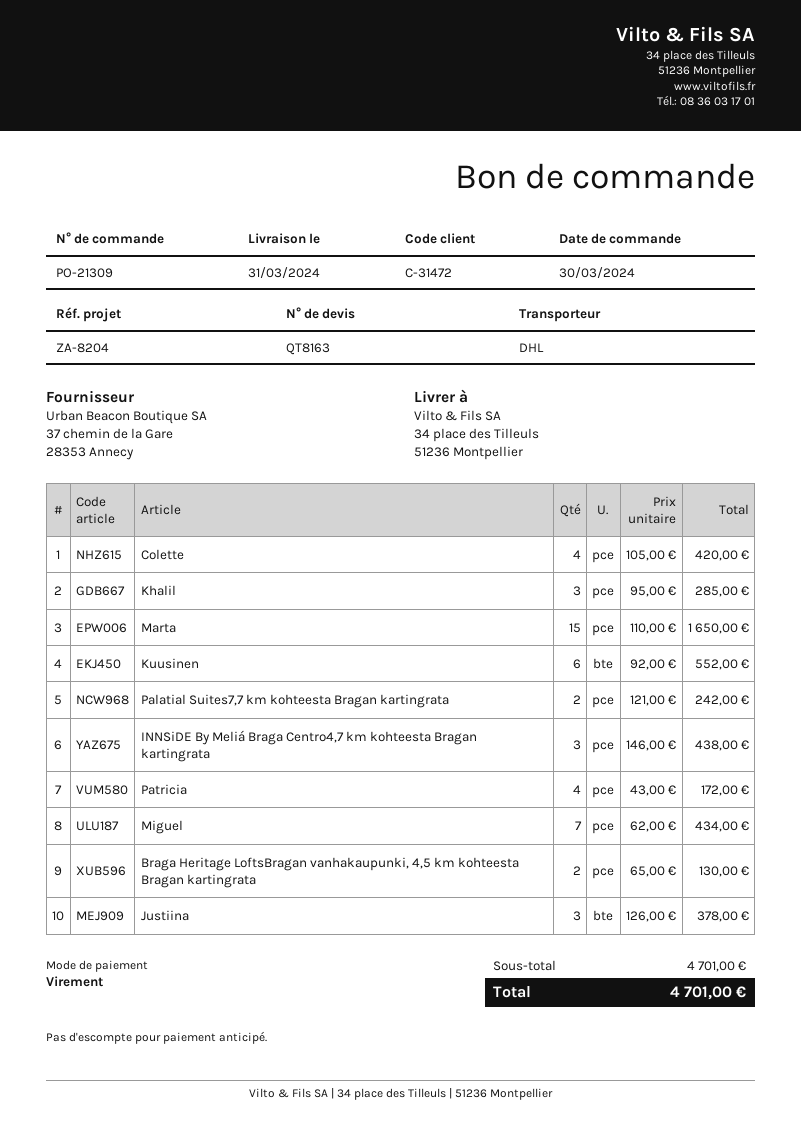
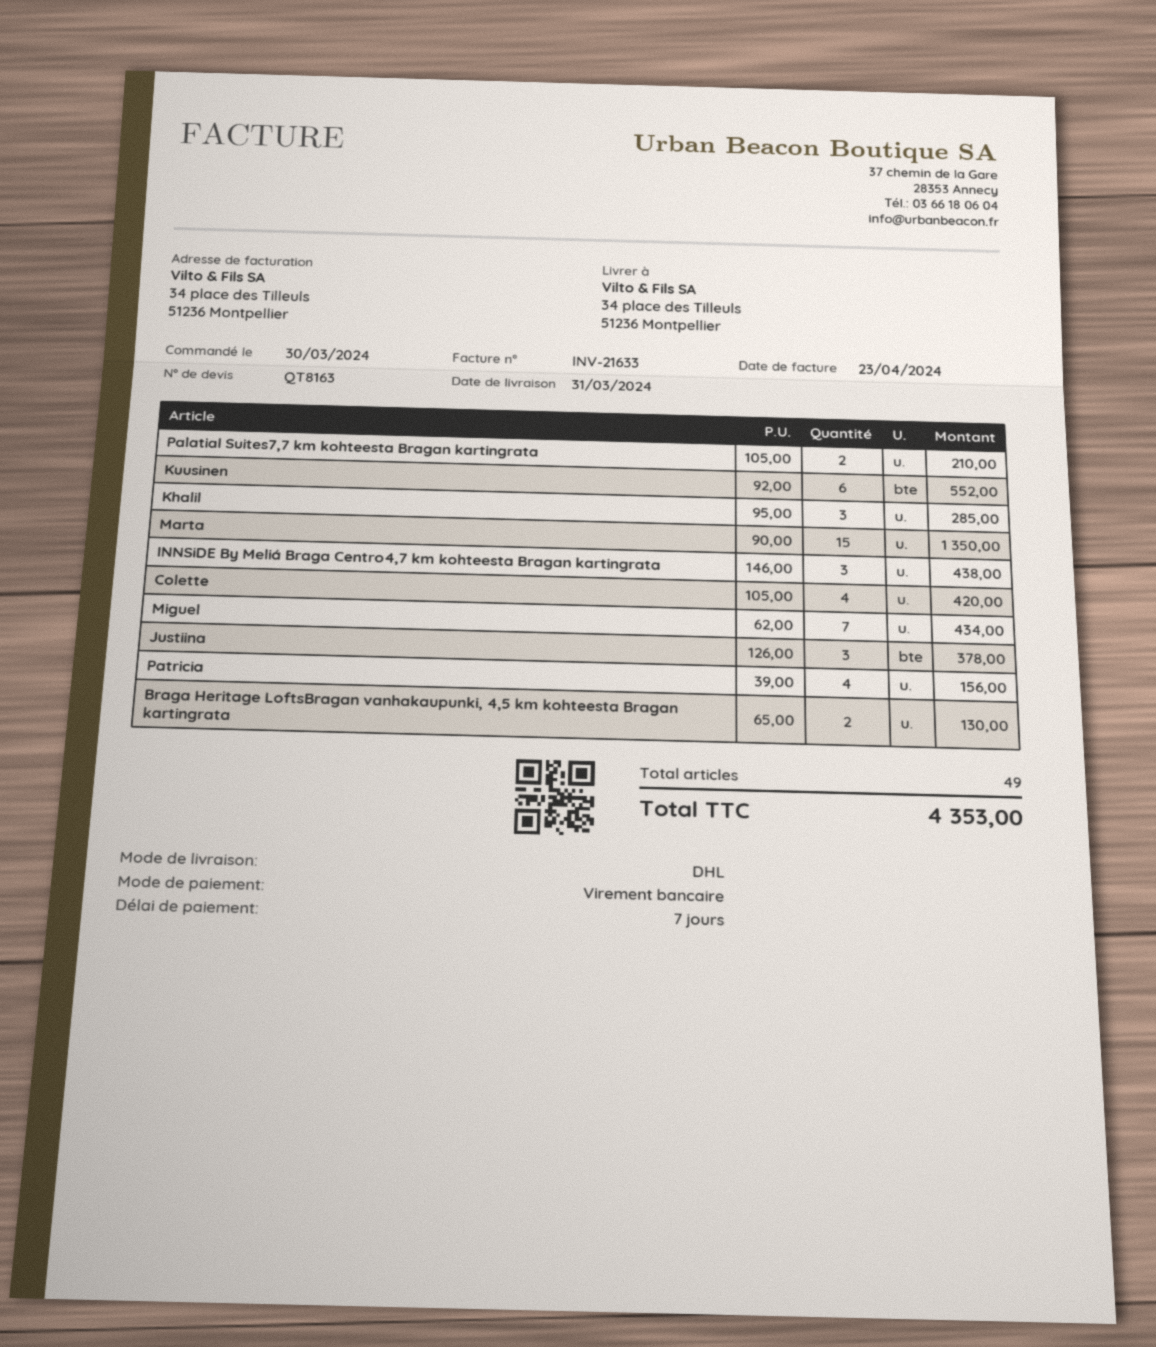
Marta: 15 x 110.00 = 1650.00 -> 15 x 90.00 = 1350.00
Palatial Suites7,7 km kohteesta Bragan kartingrata: 2 x 121.00 = 242.00 -> 2 x 105.00 = 210.00
Patricia: 4 x 43.00 = 172.00 -> 4 x 39.00 = 156.00
total: 4701.00 -> 4353.00

